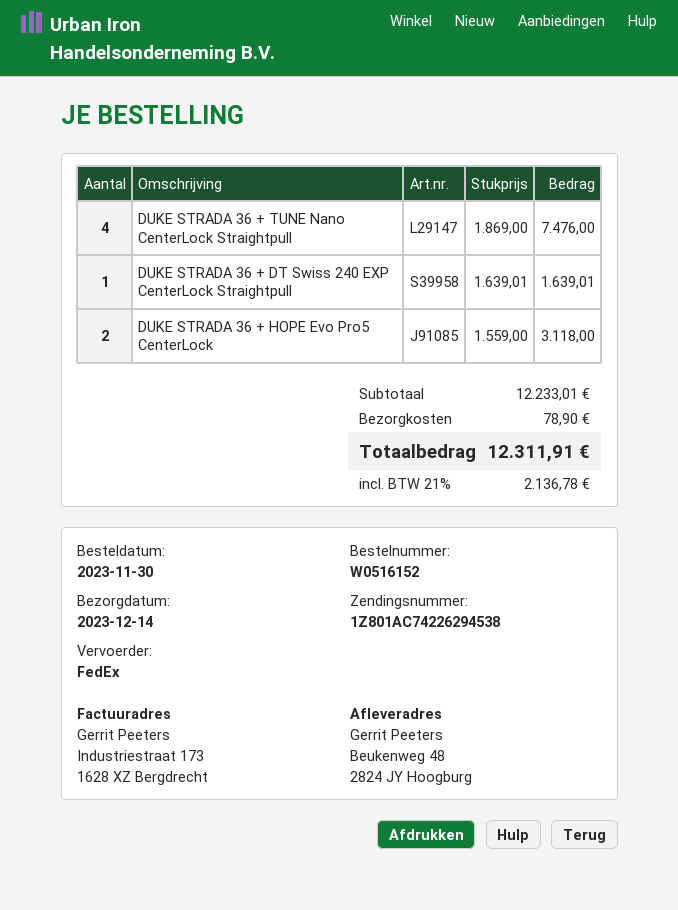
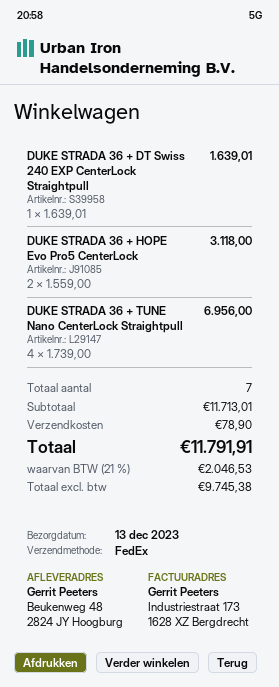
delivery date: 2023-12-14 -> 2023-12-13
DUKE STRADA 36 + TUNE Nano CenterLock Straightpull: 4 x 1869.00 = 7476.00 -> 4 x 1739.00 = 6956.00
subtotal: 12233.01 -> 11713.01
tax: 21% = 2136.78 -> 21% = 2046.53
total: 12311.91 -> 11791.91

